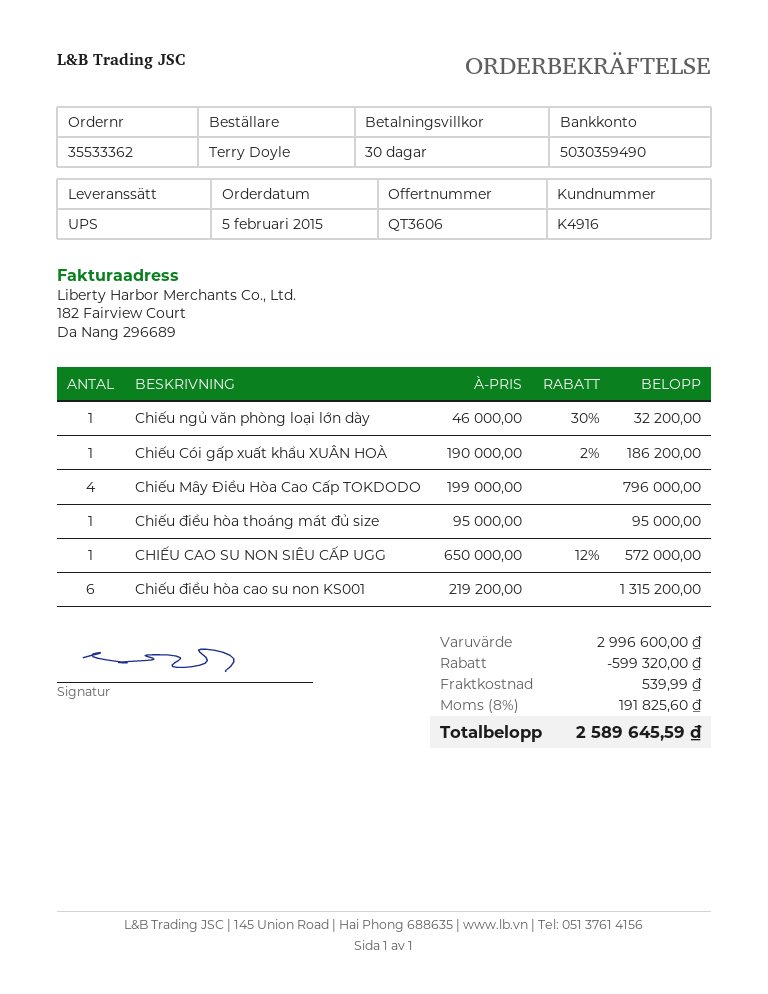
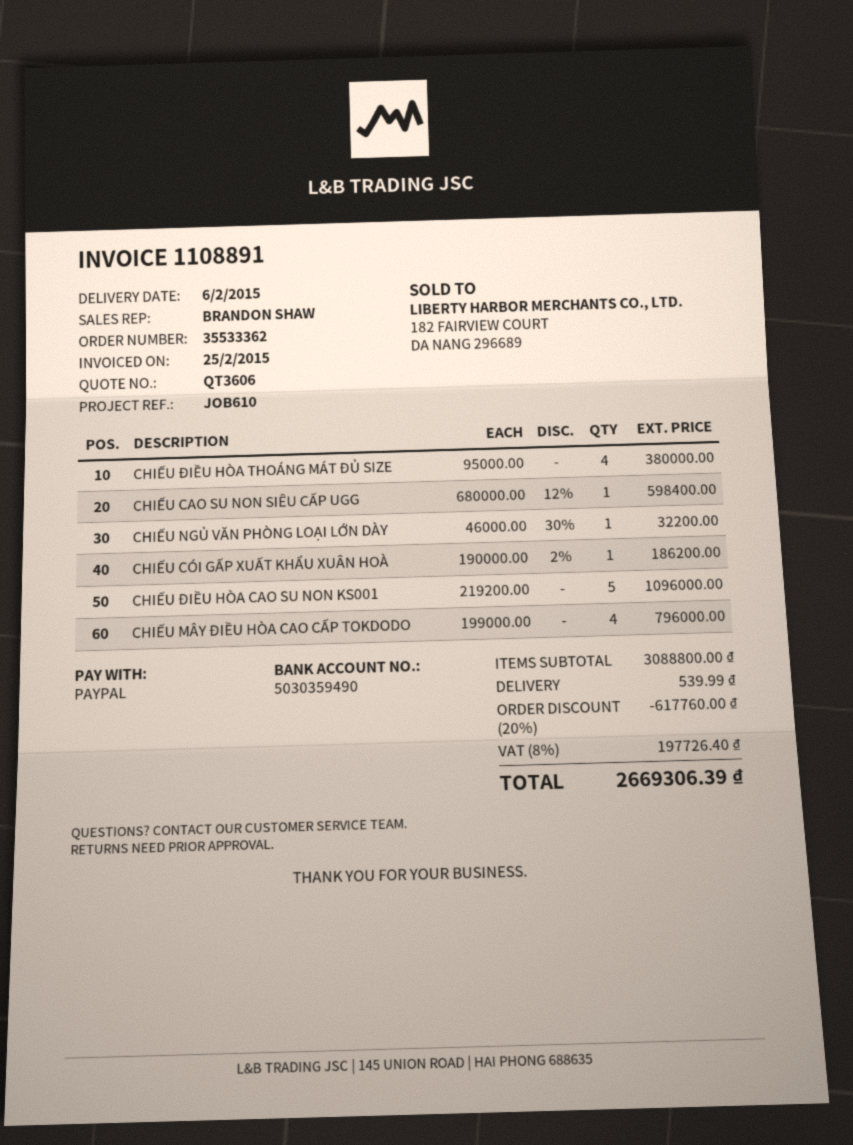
Chiếu điều hòa thoáng mát đủ size: 1 x 95000.00 = 95000.00 -> 4 x 95000.00 = 380000.00
CHIẾU CAO SU NON SIÊU CẤP UGG: 1 x 650000.00 - 12% = 572000.00 -> 1 x 680000.00 - 12% = 598400.00
Chiếu điều hòa cao su non KS001: 6 x 219200.00 = 1315200.00 -> 5 x 219200.00 = 1096000.00
subtotal: 2996600.00 -> 3088800.00
discount: 599320.00 -> 617760.00
tax: 8% = 191825.60 -> 8% = 197726.40
total: 2589645.59 -> 2669306.39

